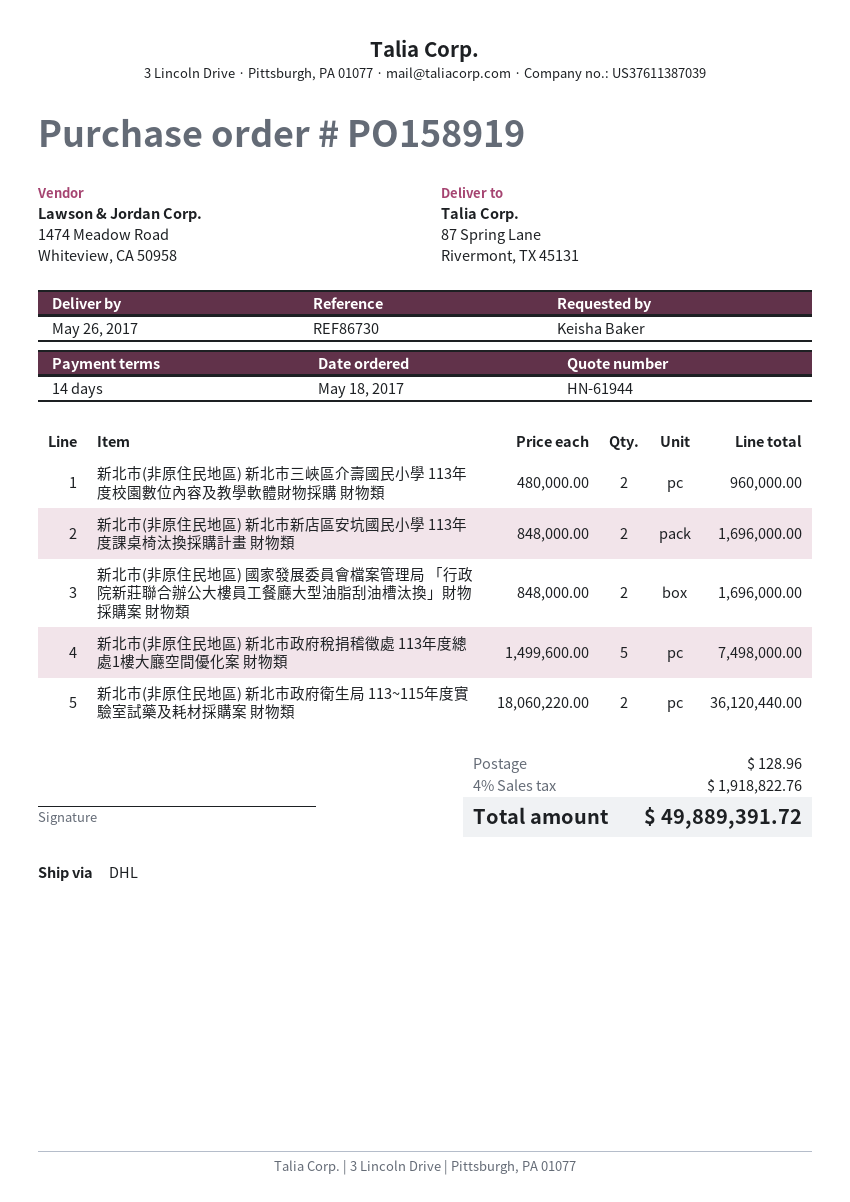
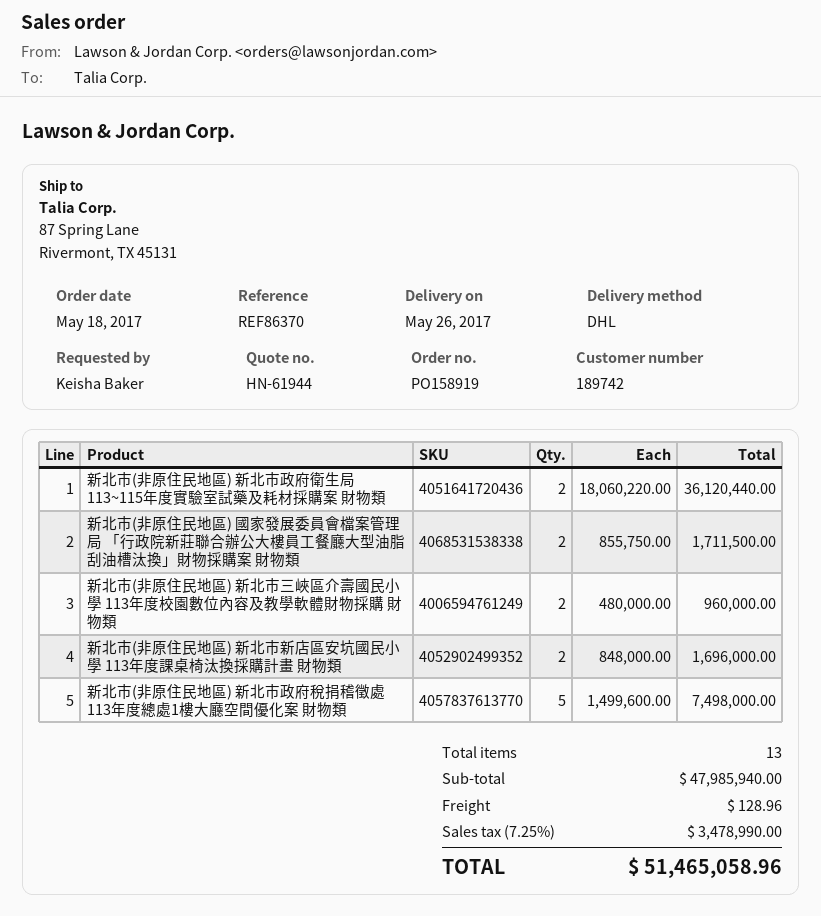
reference: REF86730 -> REF86370
新北市(非原住民地區) 國家發展委員會檔案管理局 「行政院新莊聯合辦公大樓員工餐廳大型油脂刮油槽汰換」財物採購案 財物類: 2 x 848000.00 = 1696000.00 -> 2 x 855750.00 = 1711500.00
tax: 4% = 1918822.76 -> 7.25% = 3478990.00
total: 49889391.72 -> 51465058.96

